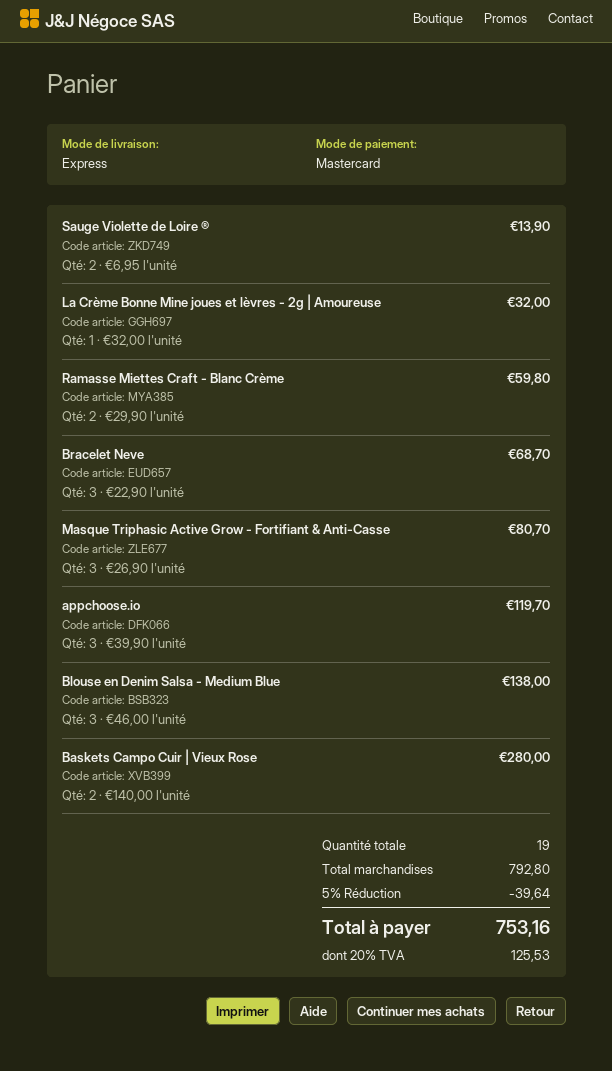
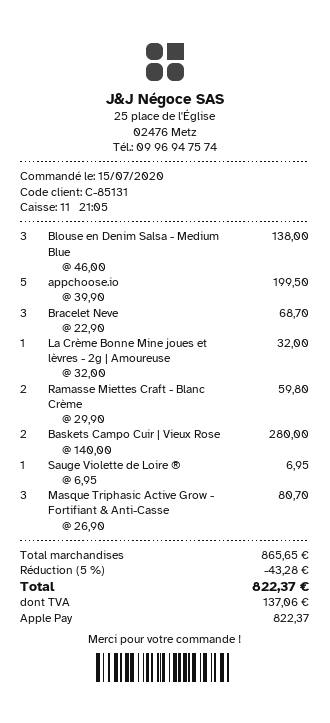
payment method: Mastercard -> Apple Pay
Sauge Violette de Loire ®: 2 x 6.95 = 13.90 -> 1 x 6.95 = 6.95
appchoose.io: 3 x 39.90 = 119.70 -> 5 x 39.90 = 199.50
subtotal: 792.80 -> 865.65
discount: 5% = 39.64 -> 5% = 43.28
tax: 125.53 -> 137.06
total: 753.16 -> 822.37

